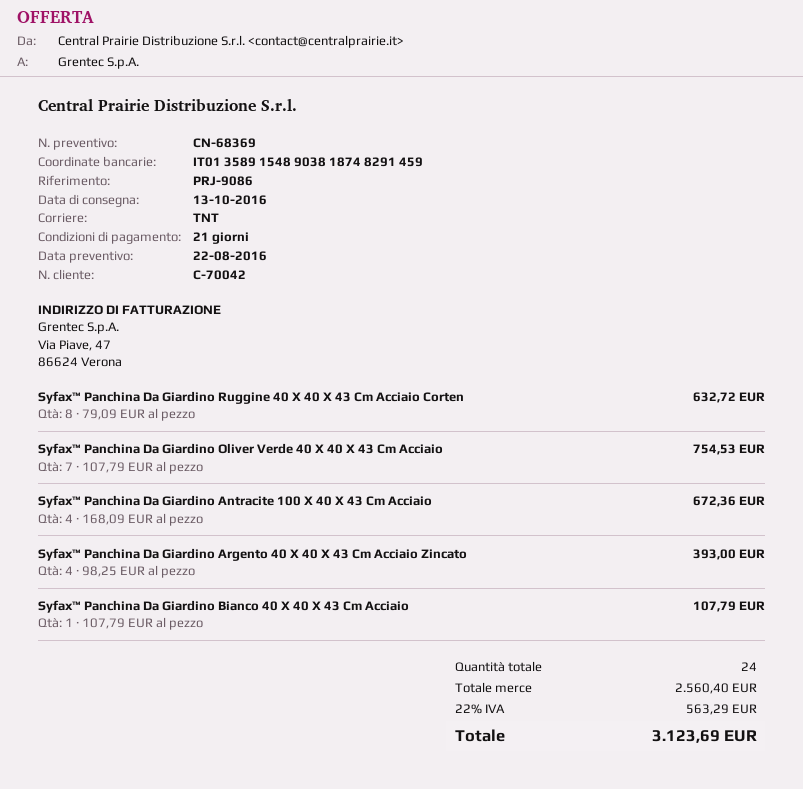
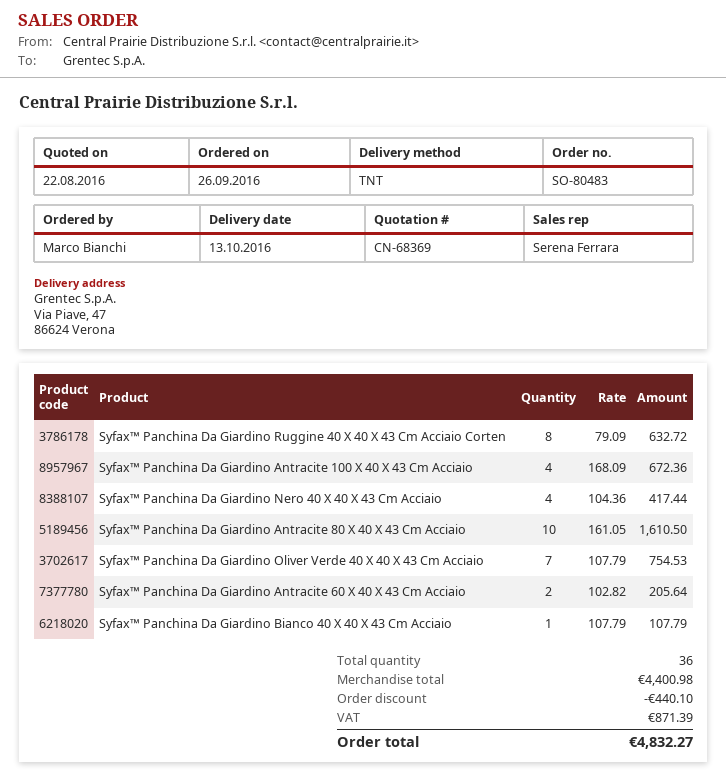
Syfax™ Panchina Da Giardino Argento 40 X 40 X 43 Cm Acciaio Zincato: 4 x 98.25 = 393.00 -> none
Syfax™ Panchina Da Giardino Nero 40 X 40 X 43 Cm Acciaio: none -> 4 x 104.36 = 417.44
Syfax™ Panchina Da Giardino Antracite 80 X 40 X 43 Cm Acciaio: none -> 10 x 161.05 = 1610.50
Syfax™ Panchina Da Giardino Antracite 60 X 40 X 43 Cm Acciaio: none -> 2 x 102.82 = 205.64
total quantity: 24 -> 36
subtotal: 2560.40 -> 4400.98
discount: none -> 440.10
tax: 563.29 -> 871.39
total: 3123.69 -> 4832.27

